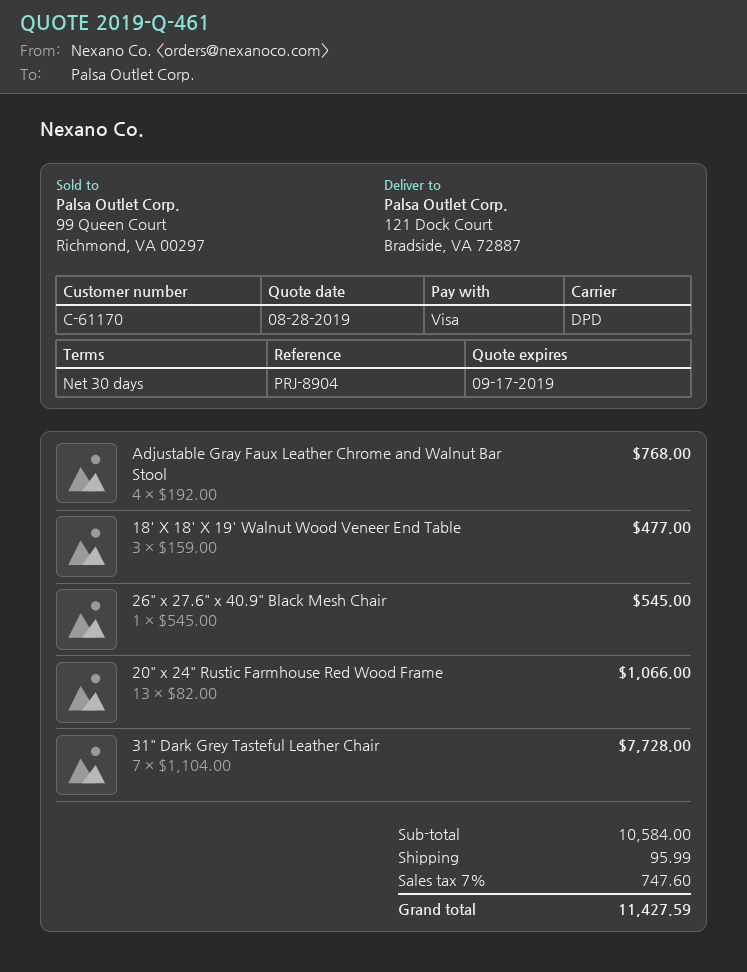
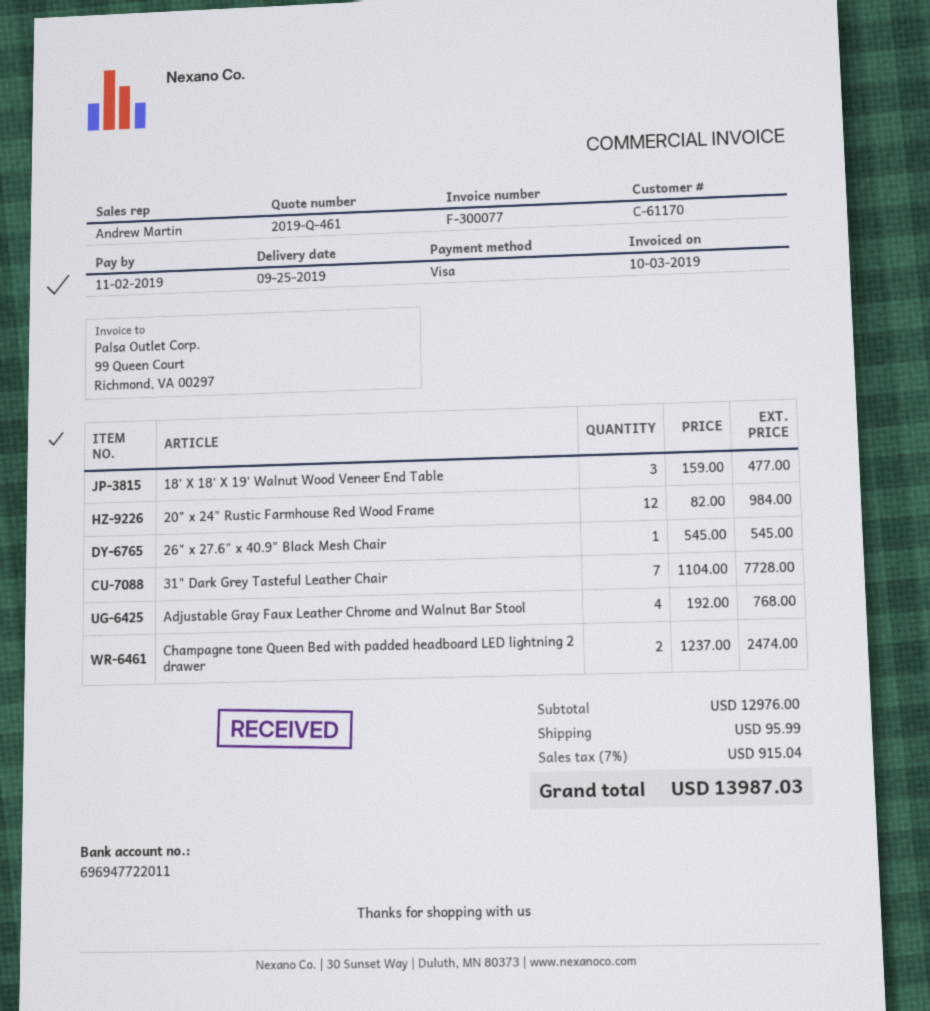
20" x 24" Rustic Farmhouse Red Wood Frame: 13 x 82.00 = 1066.00 -> 12 x 82.00 = 984.00
Champagne tone Queen Bed with padded headboard LED lightning 2 drawer: none -> 2 x 1237.00 = 2474.00
subtotal: 10584.00 -> 12976.00
tax: 7% = 747.60 -> 7% = 915.04
total: 11427.59 -> 13987.03

